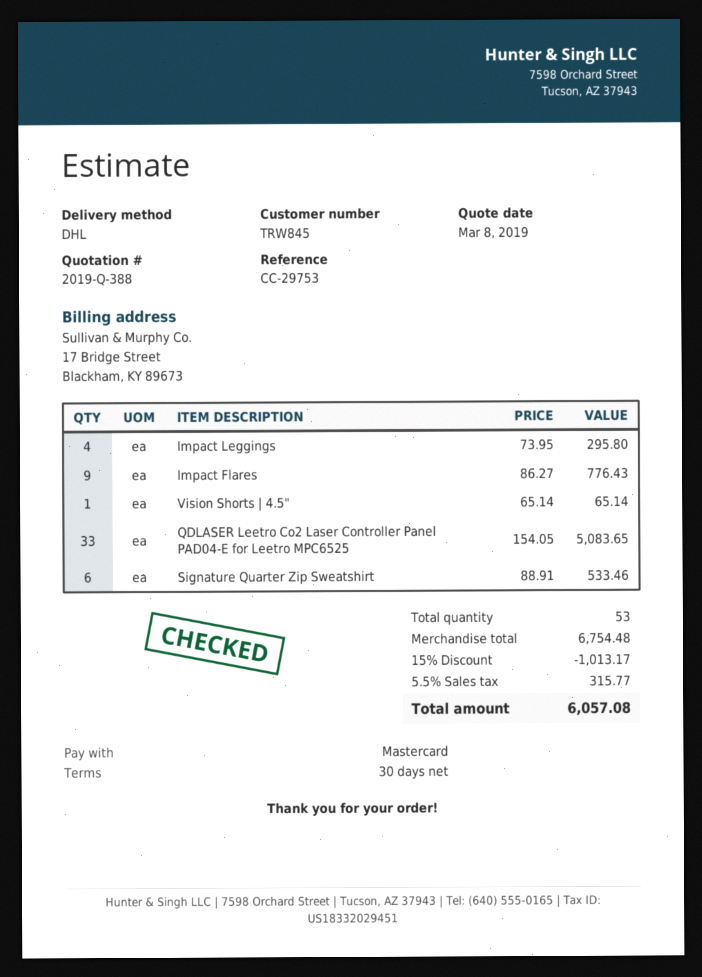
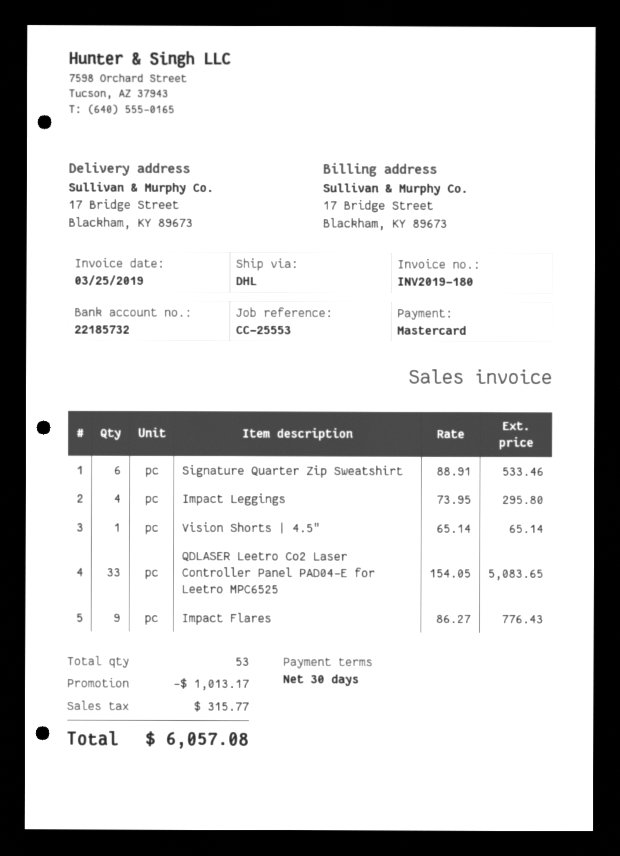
reference: CC-29753 -> CC-25553

